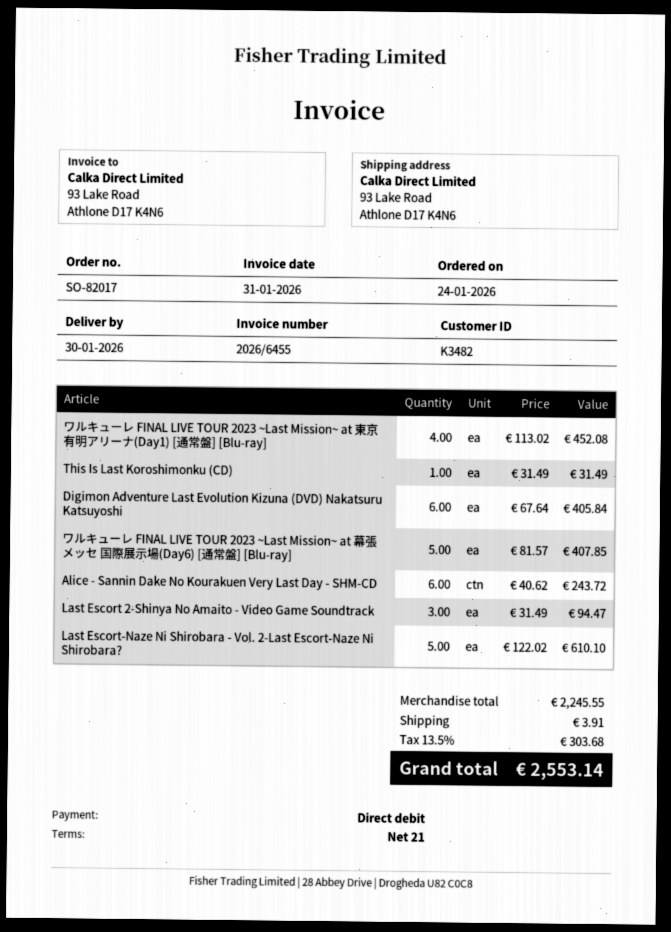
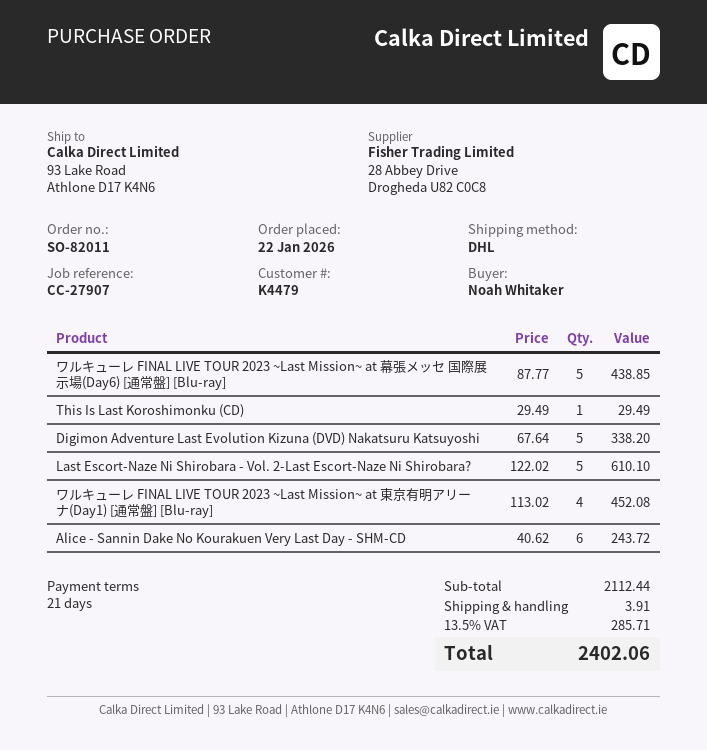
order number: SO-82017 -> SO-82011
order date: 2026-01-24 -> 2026-01-22
customer number: K3482 -> K4479
This Is Last Koroshimonku (CD): 1 x 31.49 = 31.49 -> 1 x 29.49 = 29.49
Digimon Adventure Last Evolution Kizuna (DVD) Nakatsuru Katsuyoshi: 6 x 67.64 = 405.84 -> 5 x 67.64 = 338.20
ワルキューレ FINAL LIVE TOUR 2023 ~Last Mission~ at 幕張メッセ 国際展示場(Day6) [通常盤] [Blu-ray]: 5 x 81.57 = 407.85 -> 5 x 87.77 = 438.85
Last Escort 2-Shinya No Amaito - Video Game Soundtrack: 3 x 31.49 = 94.47 -> none
subtotal: 2245.55 -> 2112.44
tax: 13.5% = 303.68 -> 13.5% = 285.71
total: 2553.14 -> 2402.06

